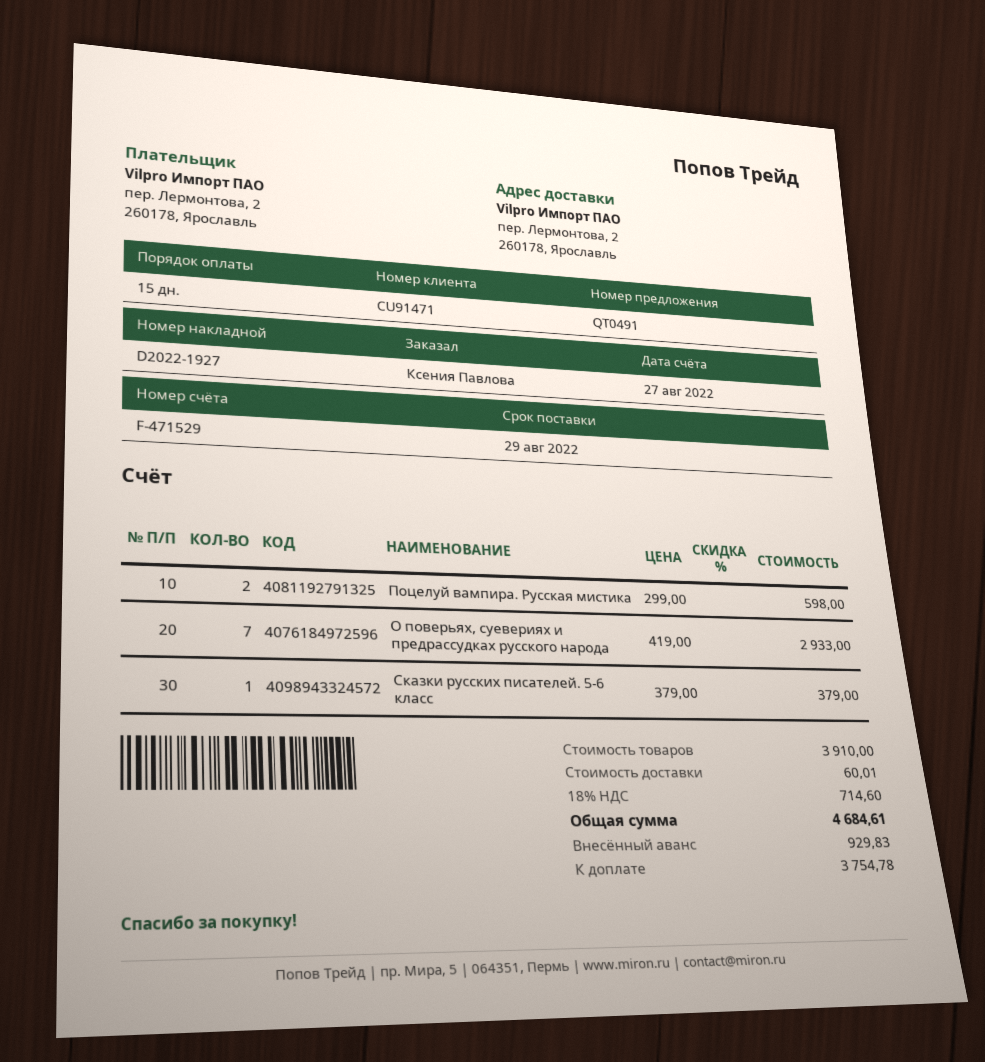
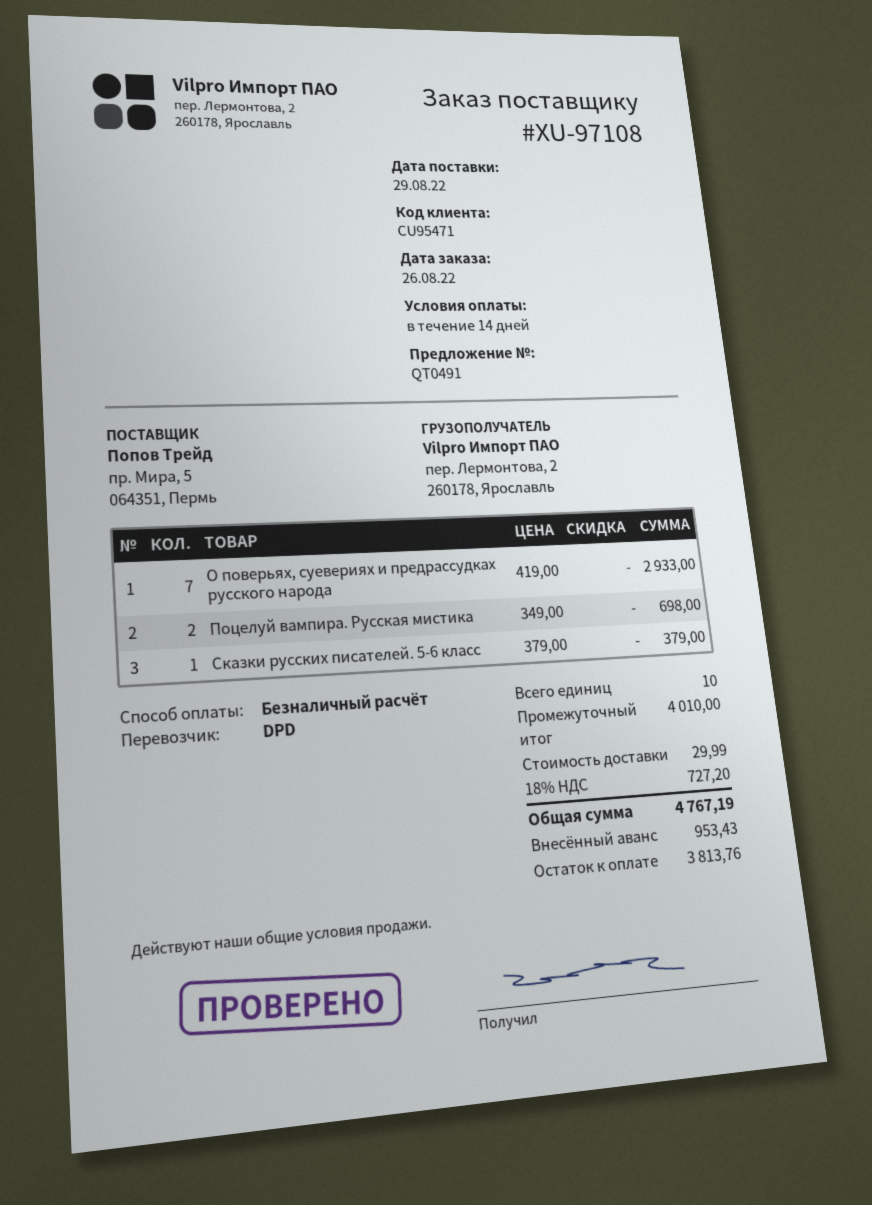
payment terms: 15 days -> 14 days
customer number: CU91471 -> CU95471
Поцелуй вампира. Русская мистика: 2 x 299.00 = 598.00 -> 2 x 349.00 = 698.00
subtotal: 3910.00 -> 4010.00
shipping: 60.01 -> 29.99
tax: 18% = 714.60 -> 18% = 727.20
total: 4684.61 -> 4767.19
deposit: 929.83 -> 953.43
balance: 3754.78 -> 3813.76

